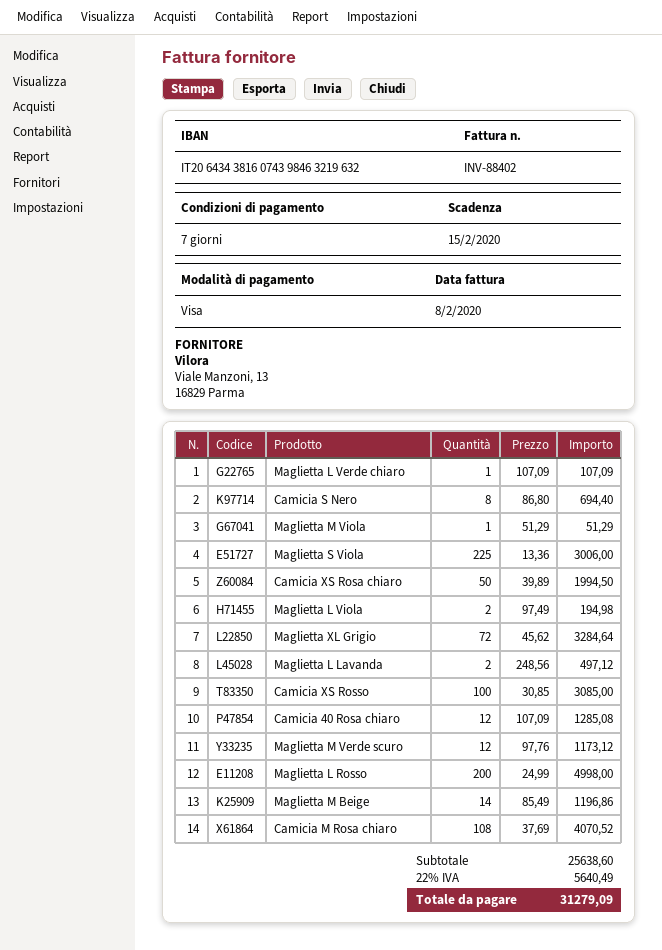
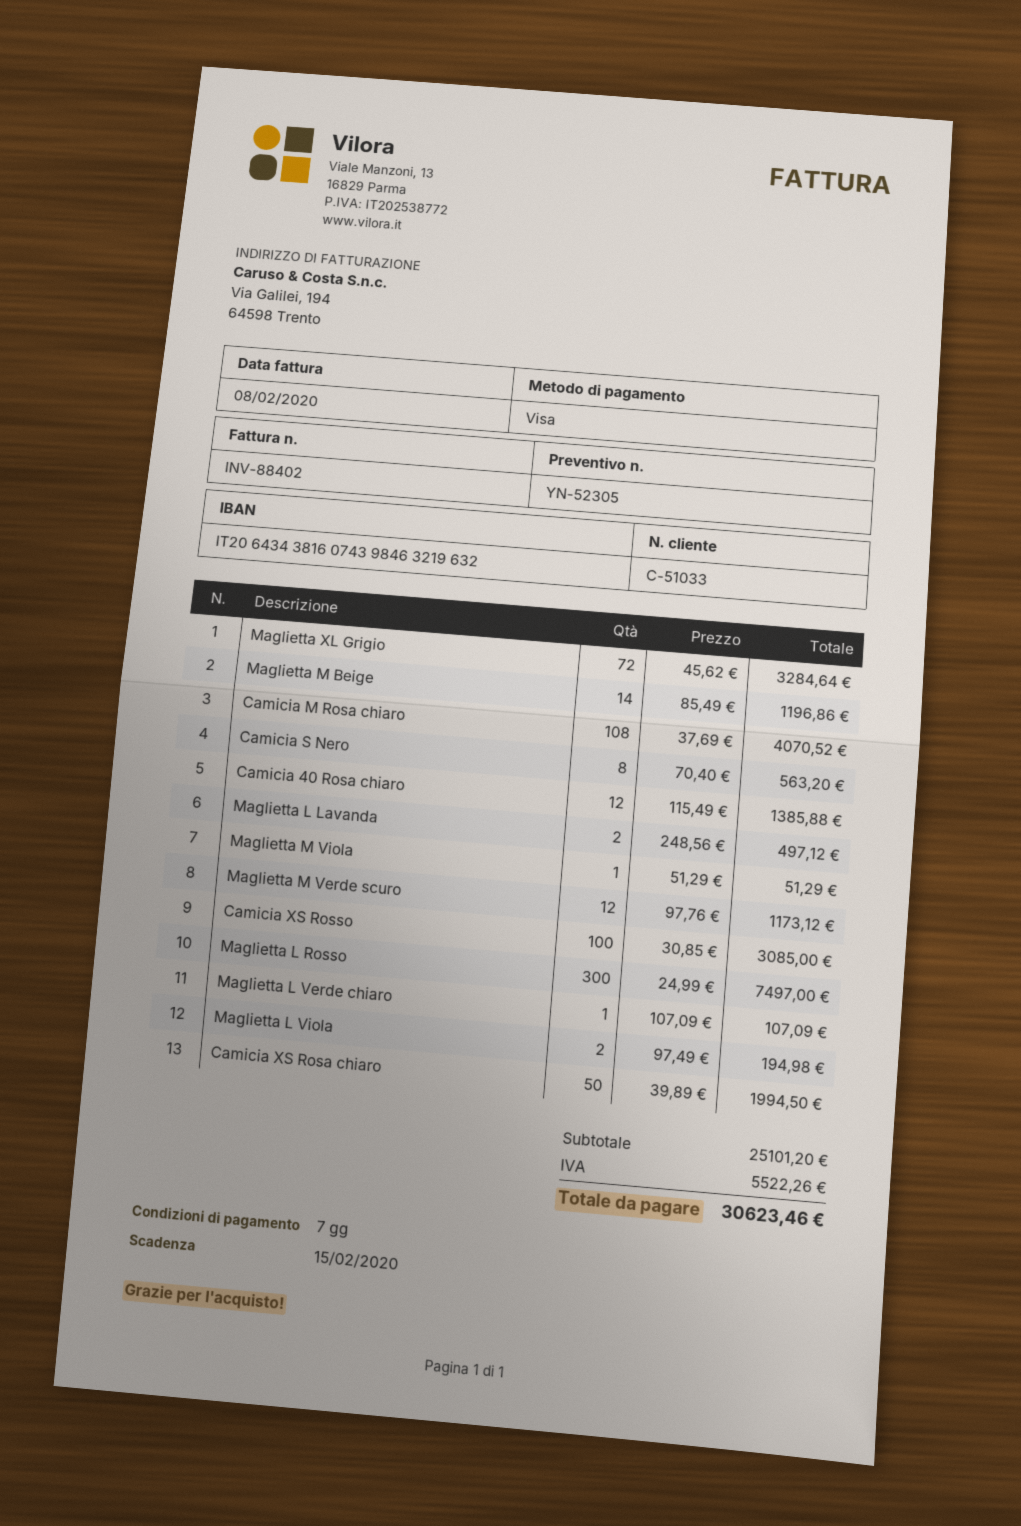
Camicia S Nero: 8 x 86.80 = 694.40 -> 8 x 70.40 = 563.20
Maglietta S Viola: 225 x 13.36 = 3006.00 -> none
Camicia 40 Rosa chiaro: 12 x 107.09 = 1285.08 -> 12 x 115.49 = 1385.88
Maglietta L Rosso: 200 x 24.99 = 4998.00 -> 300 x 24.99 = 7497.00
subtotal: 25638.60 -> 25101.20
tax: 5640.49 -> 5522.26
total: 31279.09 -> 30623.46

